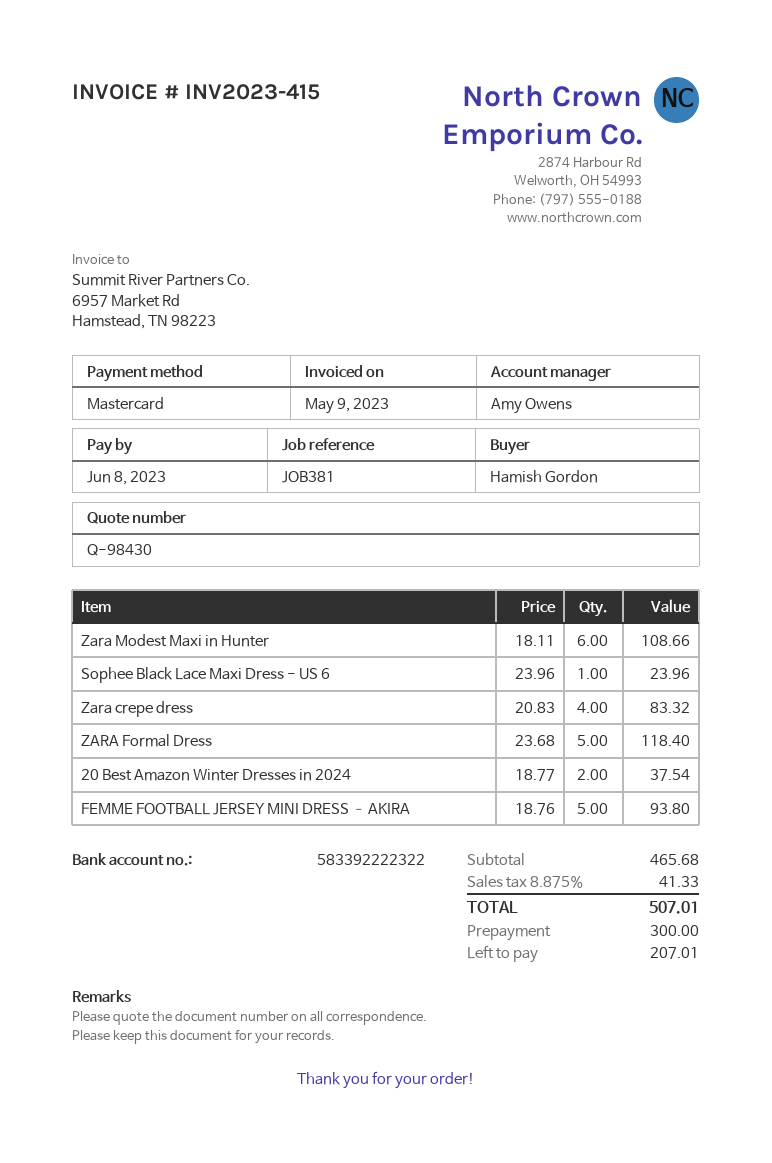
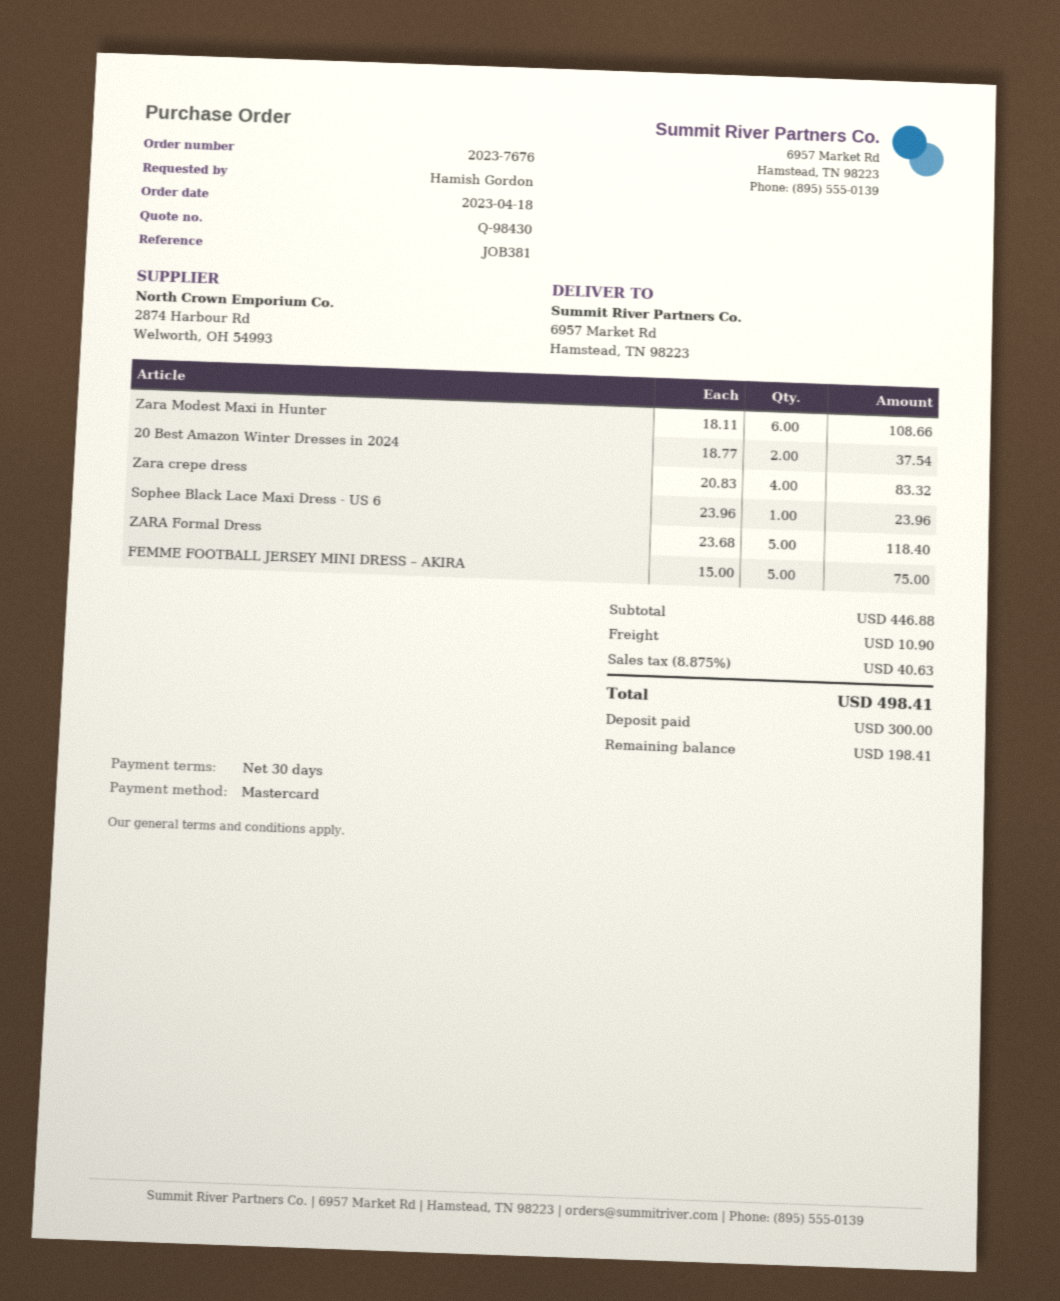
FEMME FOOTBALL JERSEY MINI DRESS – AKIRA: 5 x 18.76 = 93.80 -> 5 x 15.00 = 75.00
subtotal: 465.68 -> 446.88
shipping: none -> 10.90
tax: 8.875% = 41.33 -> 8.875% = 40.63
total: 507.01 -> 498.41
balance: 207.01 -> 198.41

